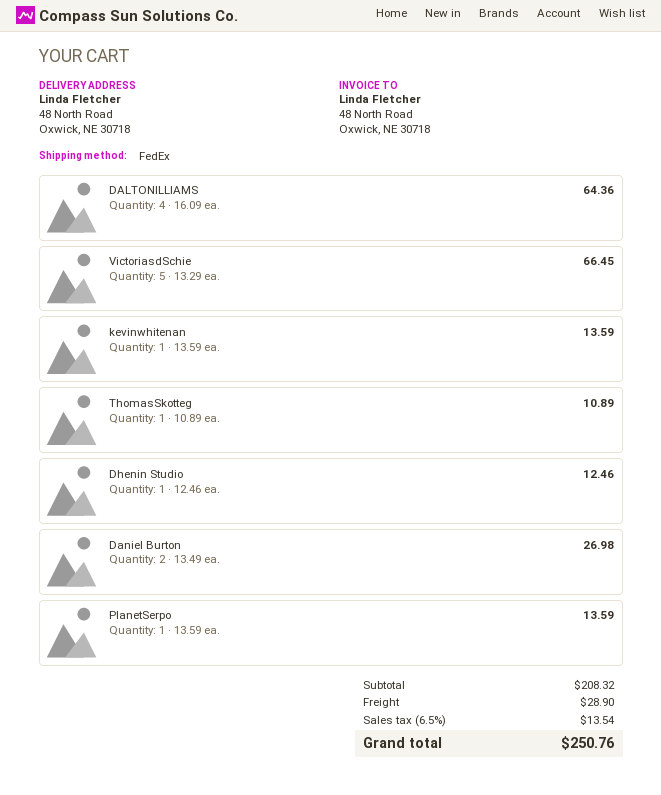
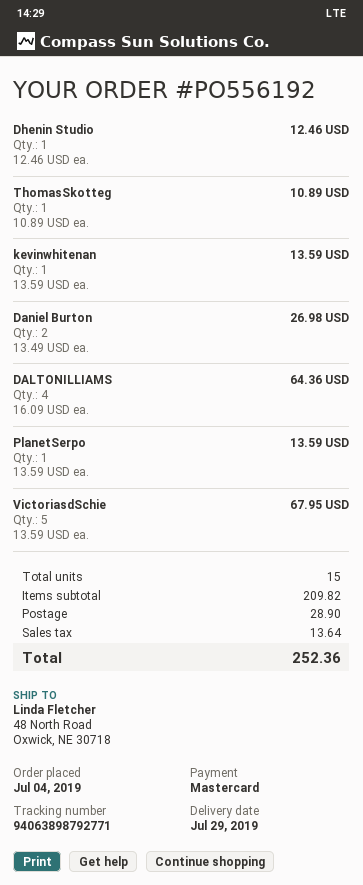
VictoriasdSchie: 5 x 13.29 = 66.45 -> 5 x 13.59 = 67.95
subtotal: 208.32 -> 209.82
tax: 13.54 -> 13.64
total: 250.76 -> 252.36

